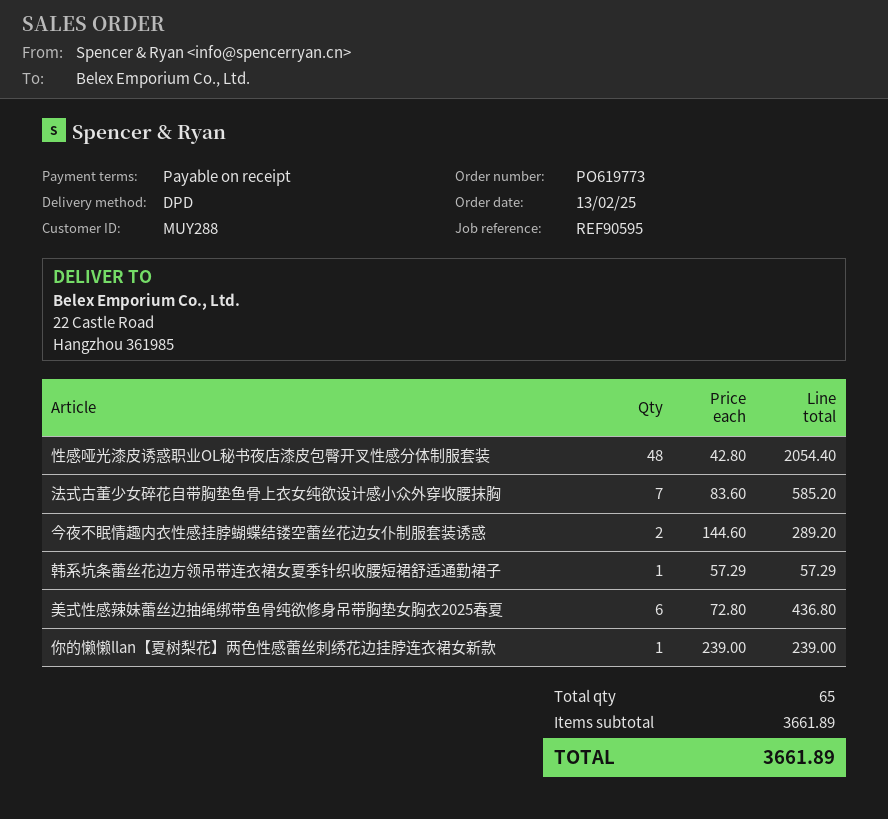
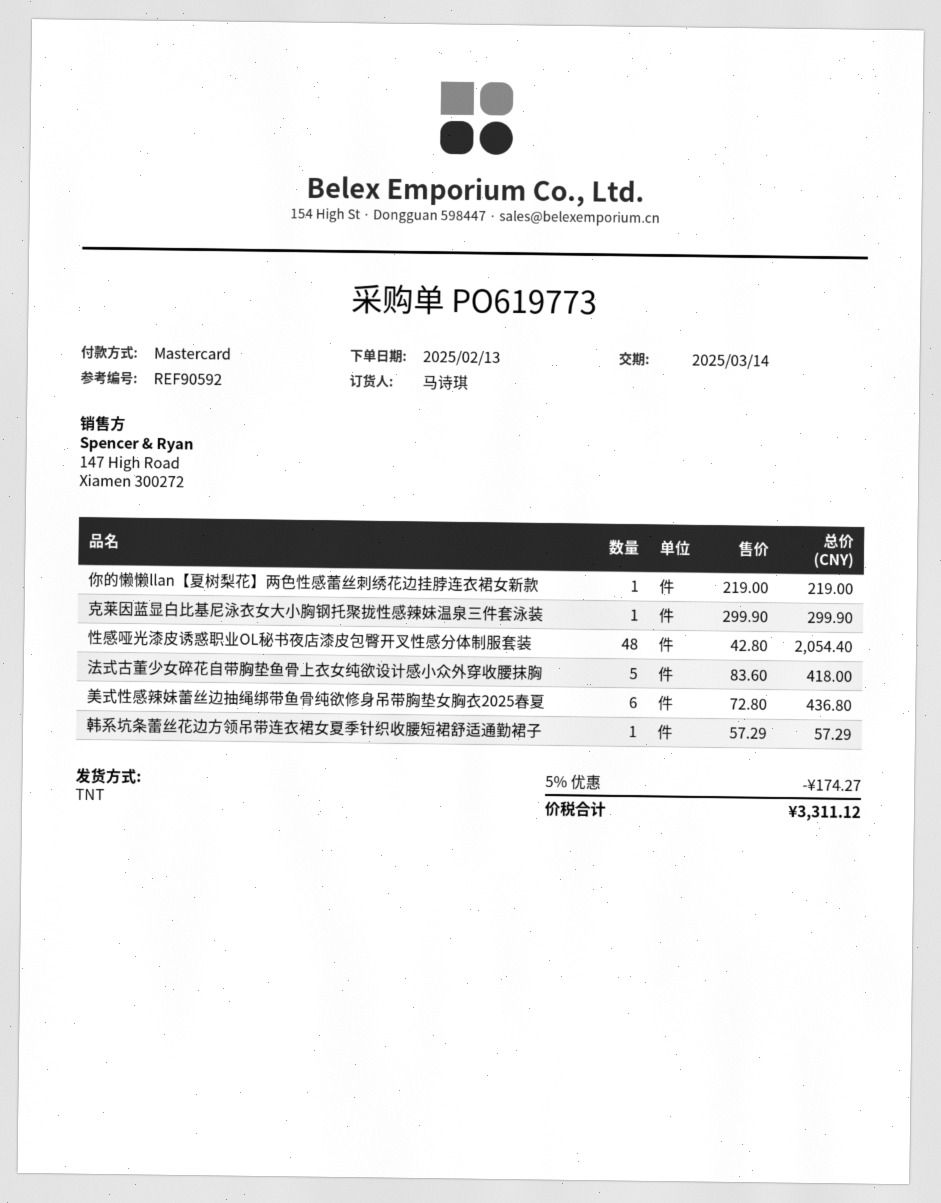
reference: REF90595 -> REF90592
shipping method: DPD -> TNT
法式古董少女碎花自带胸垫鱼骨上衣女纯欲设计感小众外穿收腰抹胸: 7 x 83.60 = 585.20 -> 5 x 83.60 = 418.00
今夜不眠情趣内衣性感挂脖蝴蝶结镂空蕾丝花边女仆制服套装诱惑: 2 x 144.60 = 289.20 -> none
你的懒懒llan【夏树梨花】两色性感蕾丝刺绣花边挂脖连衣裙女新款: 1 x 239.00 = 239.00 -> 1 x 219.00 = 219.00
克莱因蓝显白比基尼泳衣女大小胸钢托聚拢性感辣妹温泉三件套泳装: none -> 1 x 299.90 = 299.90
discount: none -> 5% = 174.27
total: 3661.89 -> 3311.12

